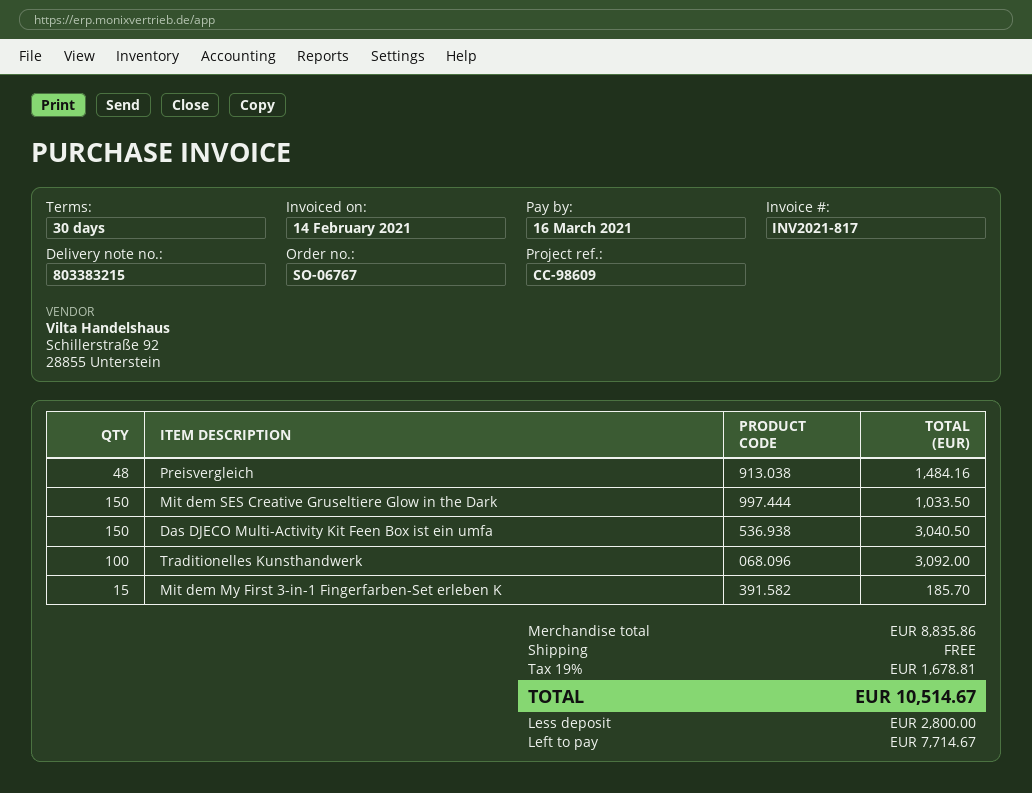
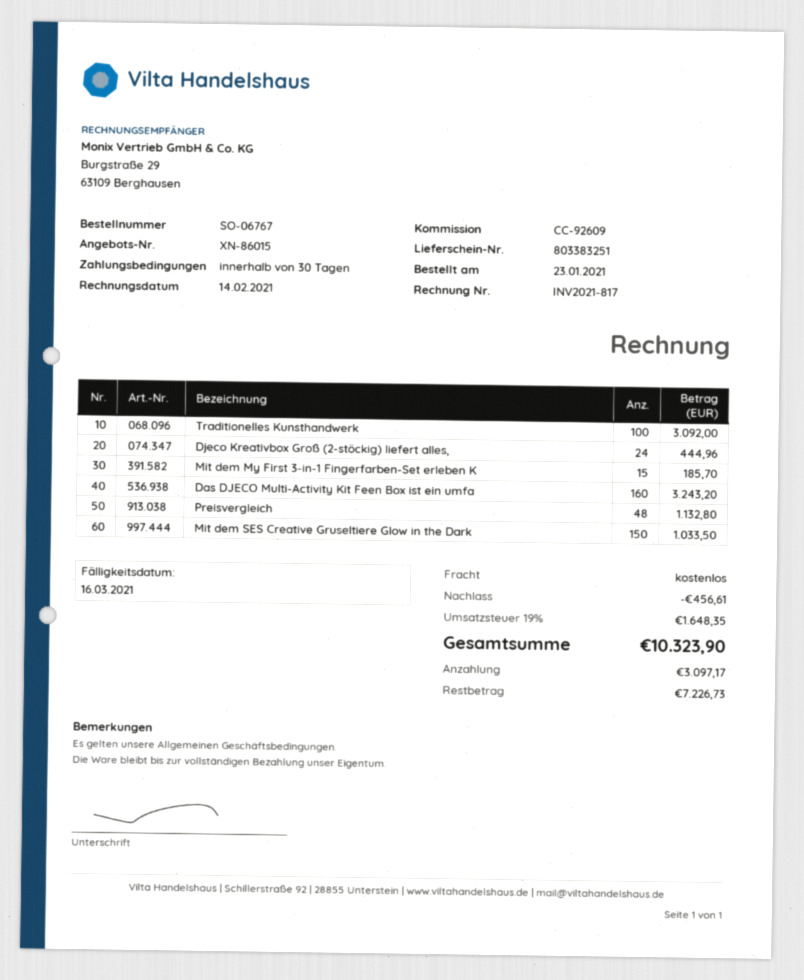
delivery note number: 803383215 -> 803383251
reference: CC-98609 -> CC-92609
Preisvergleich: 48 for 1484.16 -> 48 for 1132.80
Das DJECO Multi-Activity Kit Feen Box ist ein umfa: 150 for 3040.50 -> 160 for 3243.20
Djeco Kreativbox Groß (2-stöckig) liefert alles,: none -> 24 for 444.96
discount: none -> 456.61
tax: 19% = 1678.81 -> 19% = 1648.35
total: 10514.67 -> 10323.90
deposit: 2800.00 -> 3097.17
balance: 7714.67 -> 7226.73

